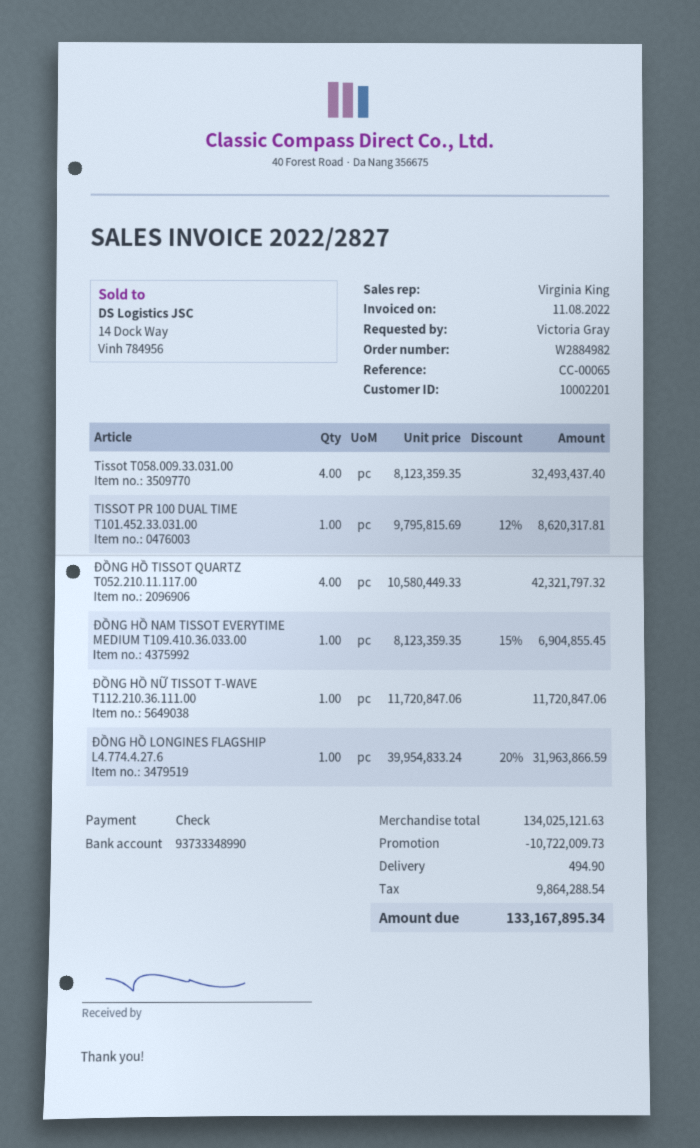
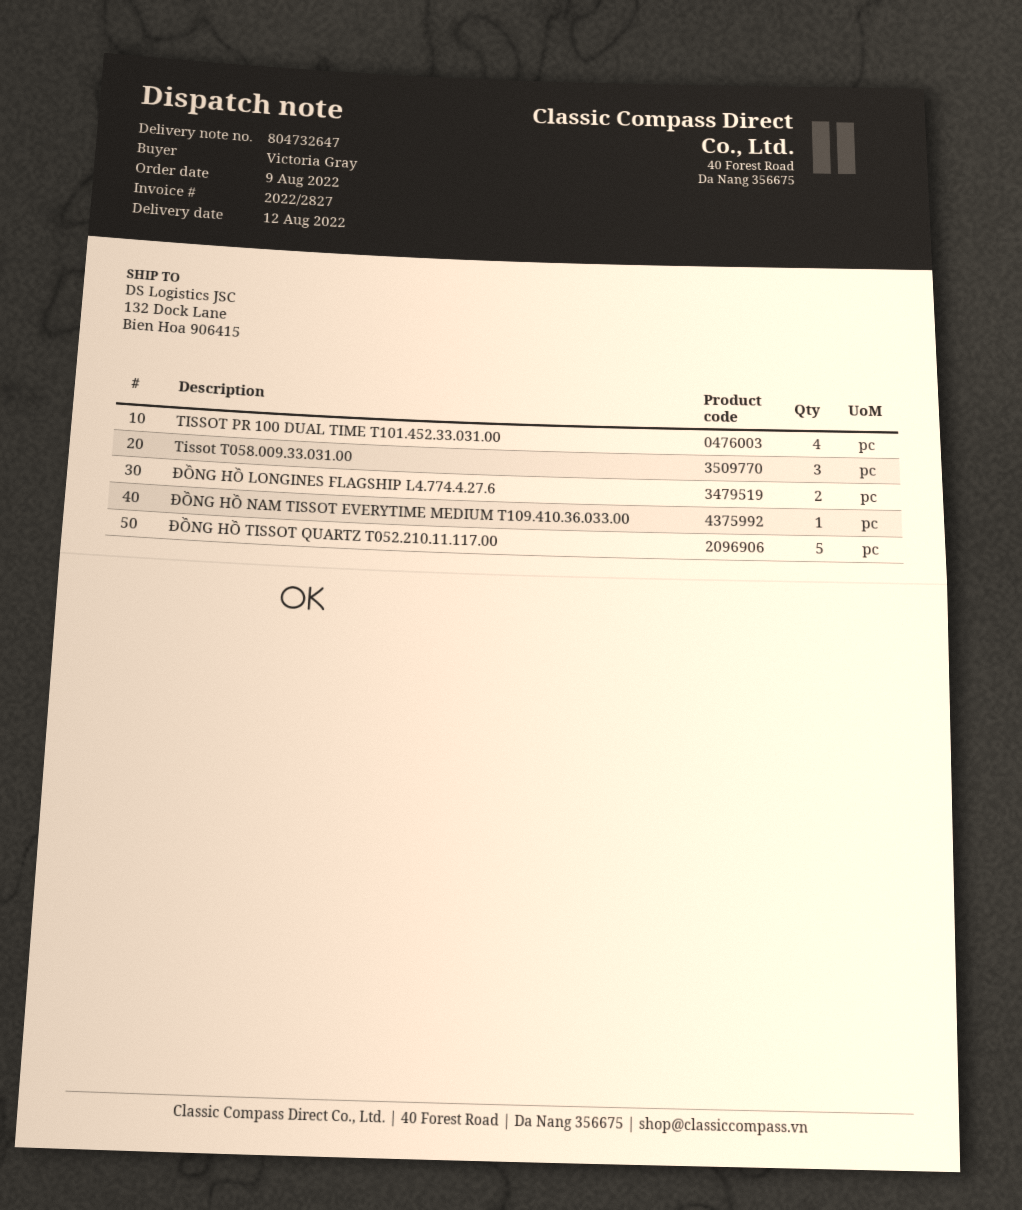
Tissot T058.009.33.031.00: 4 -> 3
TISSOT PR 100 DUAL TIME T101.452.33.031.00: 1 -> 4
ĐỒNG HỒ TISSOT QUARTZ T052.210.11.117.00: 4 -> 5
ĐỒNG HỒ NỮ TISSOT T-WAVE T112.210.36.111.00: 1 -> none
ĐỒNG HỒ LONGINES FLAGSHIP L4.774.4.27.6: 1 -> 2

